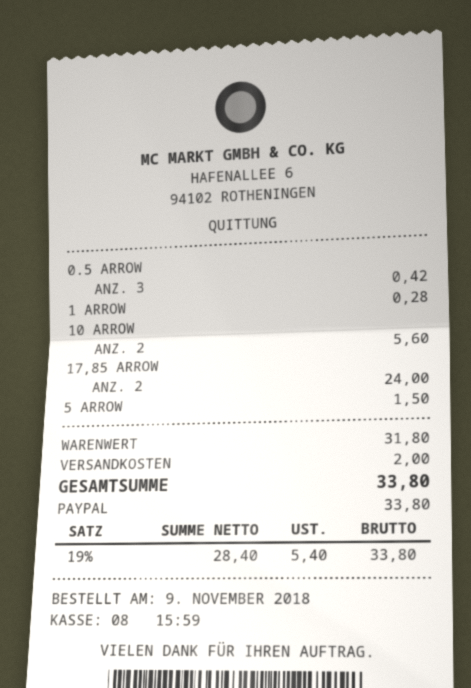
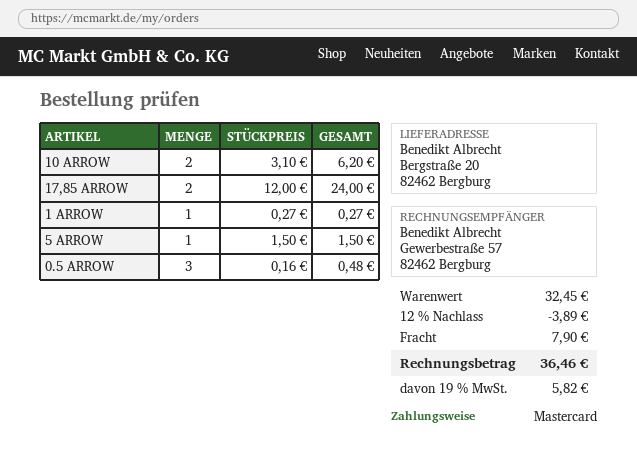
payment method: PayPal -> Mastercard
0.5 ARROW: 3 for 0.42 -> 3 for 0.48
1 ARROW: 1 for 0.28 -> 1 for 0.27
10 ARROW: 2 for 5.60 -> 2 for 6.20
subtotal: 31.80 -> 32.45
discount: none -> 12% = 3.89
shipping: 2.00 -> 7.90
tax: 19% = 5.40 -> 19% = 5.82
total: 33.80 -> 36.46

